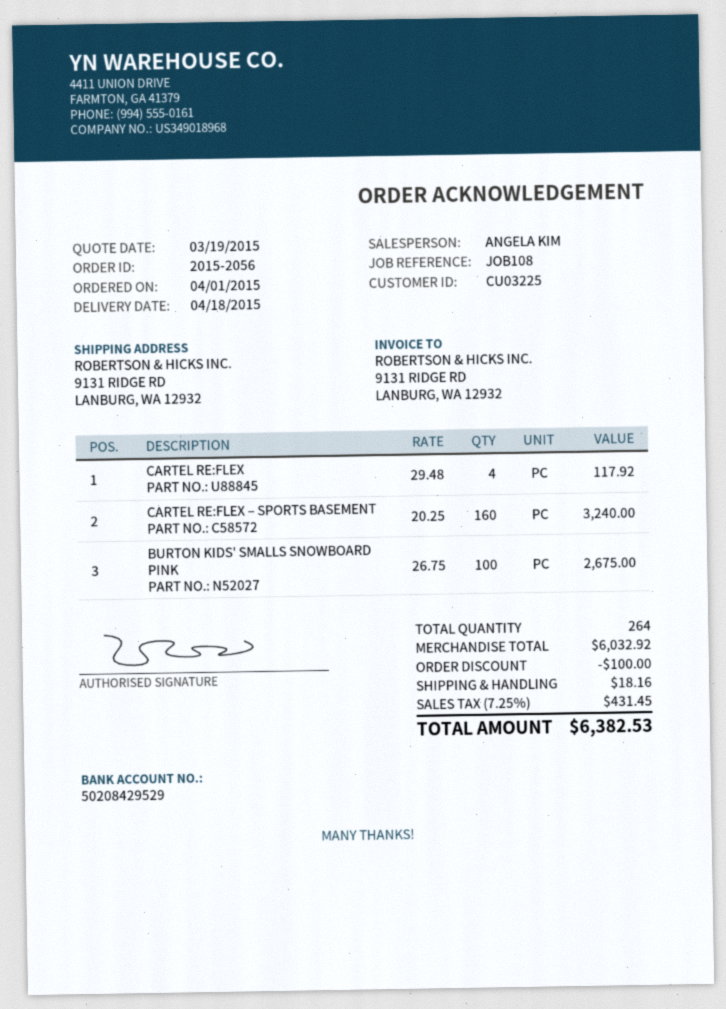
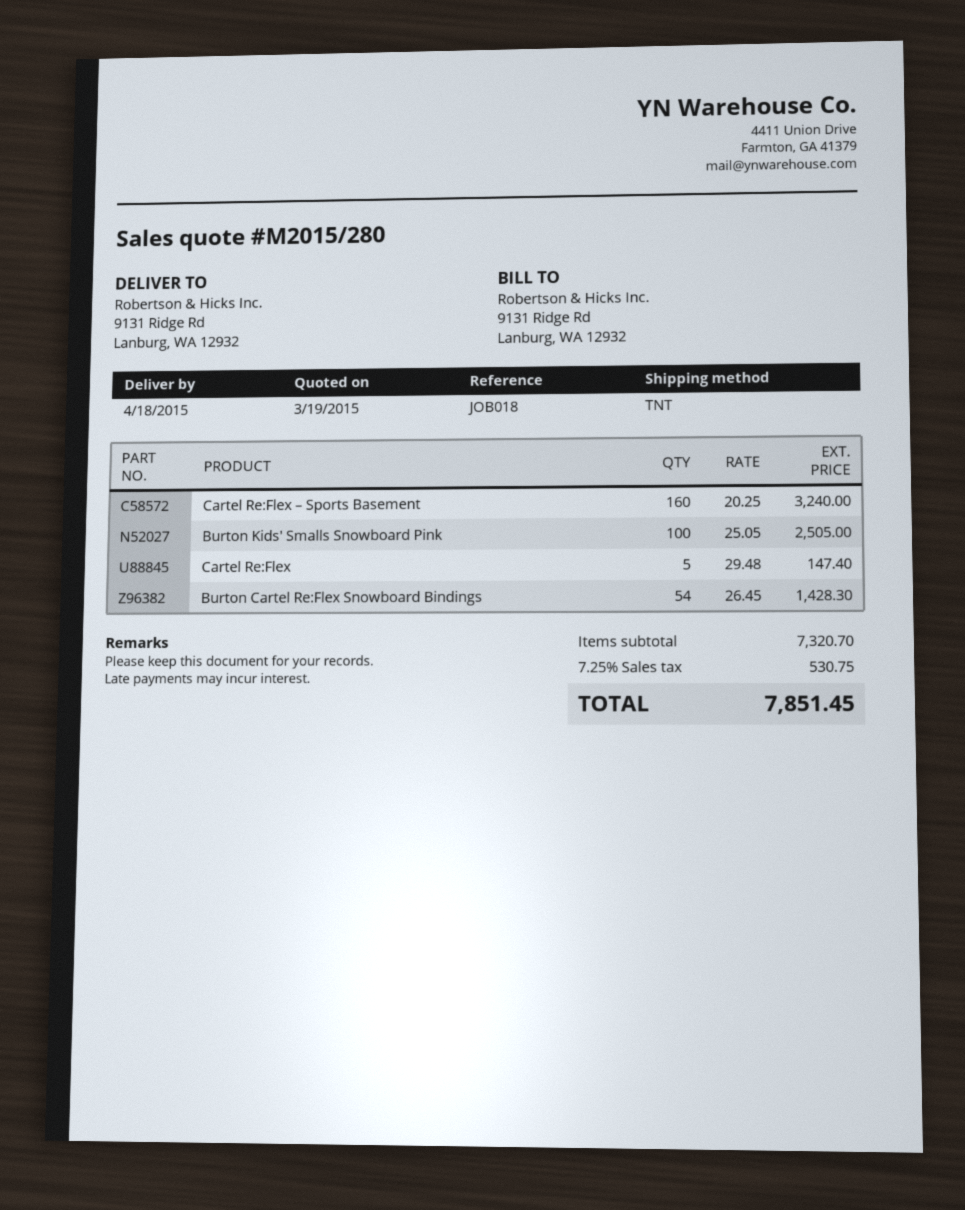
reference: JOB108 -> JOB018
CARTEL RE:FLEX: 4 x 29.48 = 117.92 -> 5 x 29.48 = 147.40
BURTON KIDS' SMALLS SNOWBOARD PINK: 100 x 26.75 = 2675.00 -> 100 x 25.05 = 2505.00
Burton Cartel Re:Flex Snowboard Bindings: none -> 54 x 26.45 = 1428.30
subtotal: 6032.92 -> 7320.70
discount: 100.00 -> none
shipping: 18.16 -> none
tax: 7.25% = 431.45 -> 7.25% = 530.75
total: 6382.53 -> 7851.45

